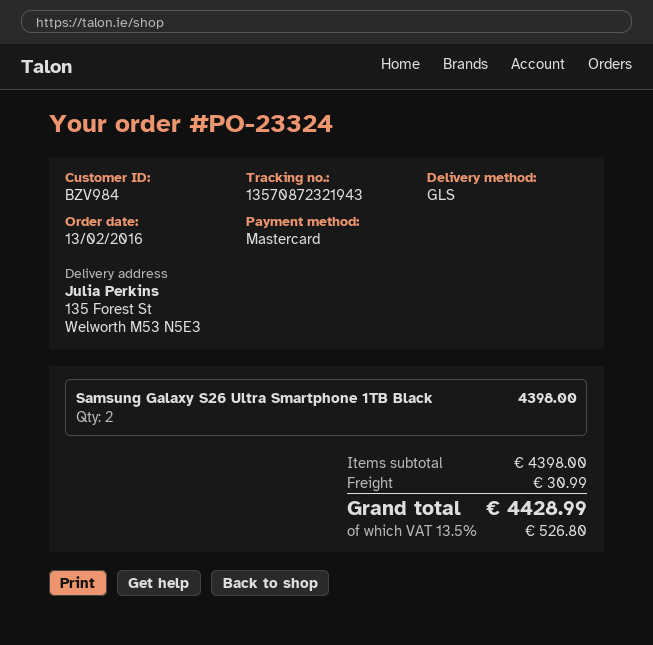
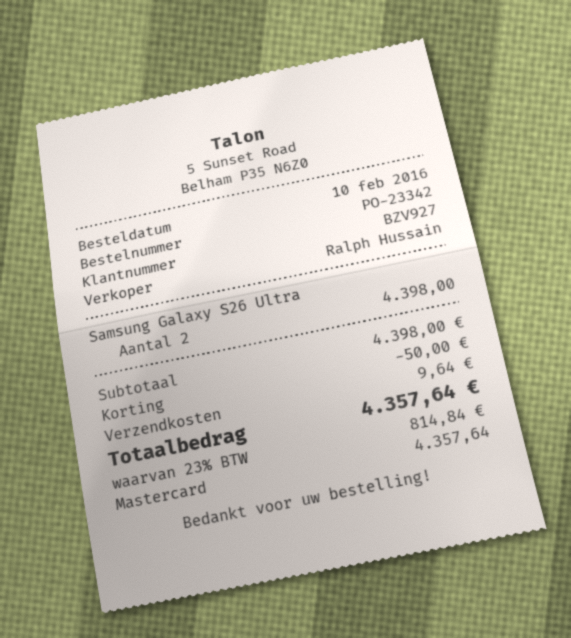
order number: PO-23324 -> PO-23342
order date: 2016-02-13 -> 2016-02-10
customer number: BZV984 -> BZV927
discount: none -> 50.00
shipping: 30.99 -> 9.64
tax: 13.5% = 526.80 -> 23% = 814.84
total: 4428.99 -> 4357.64

